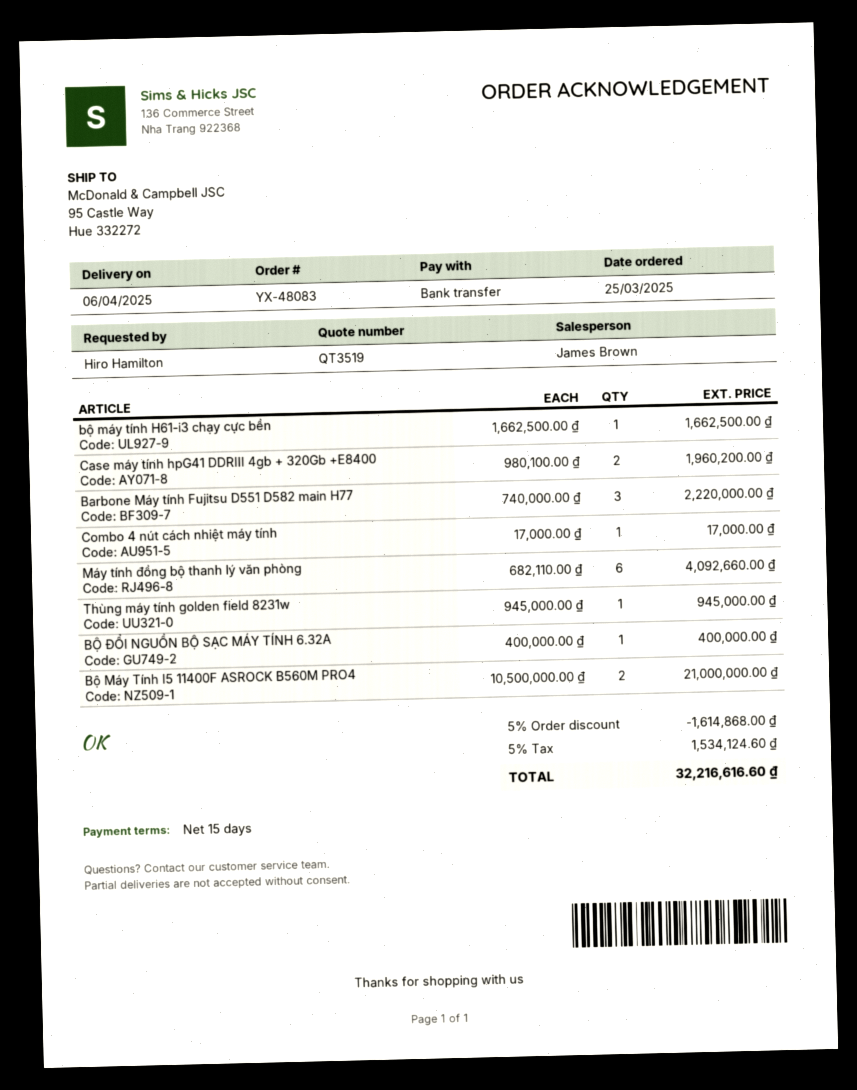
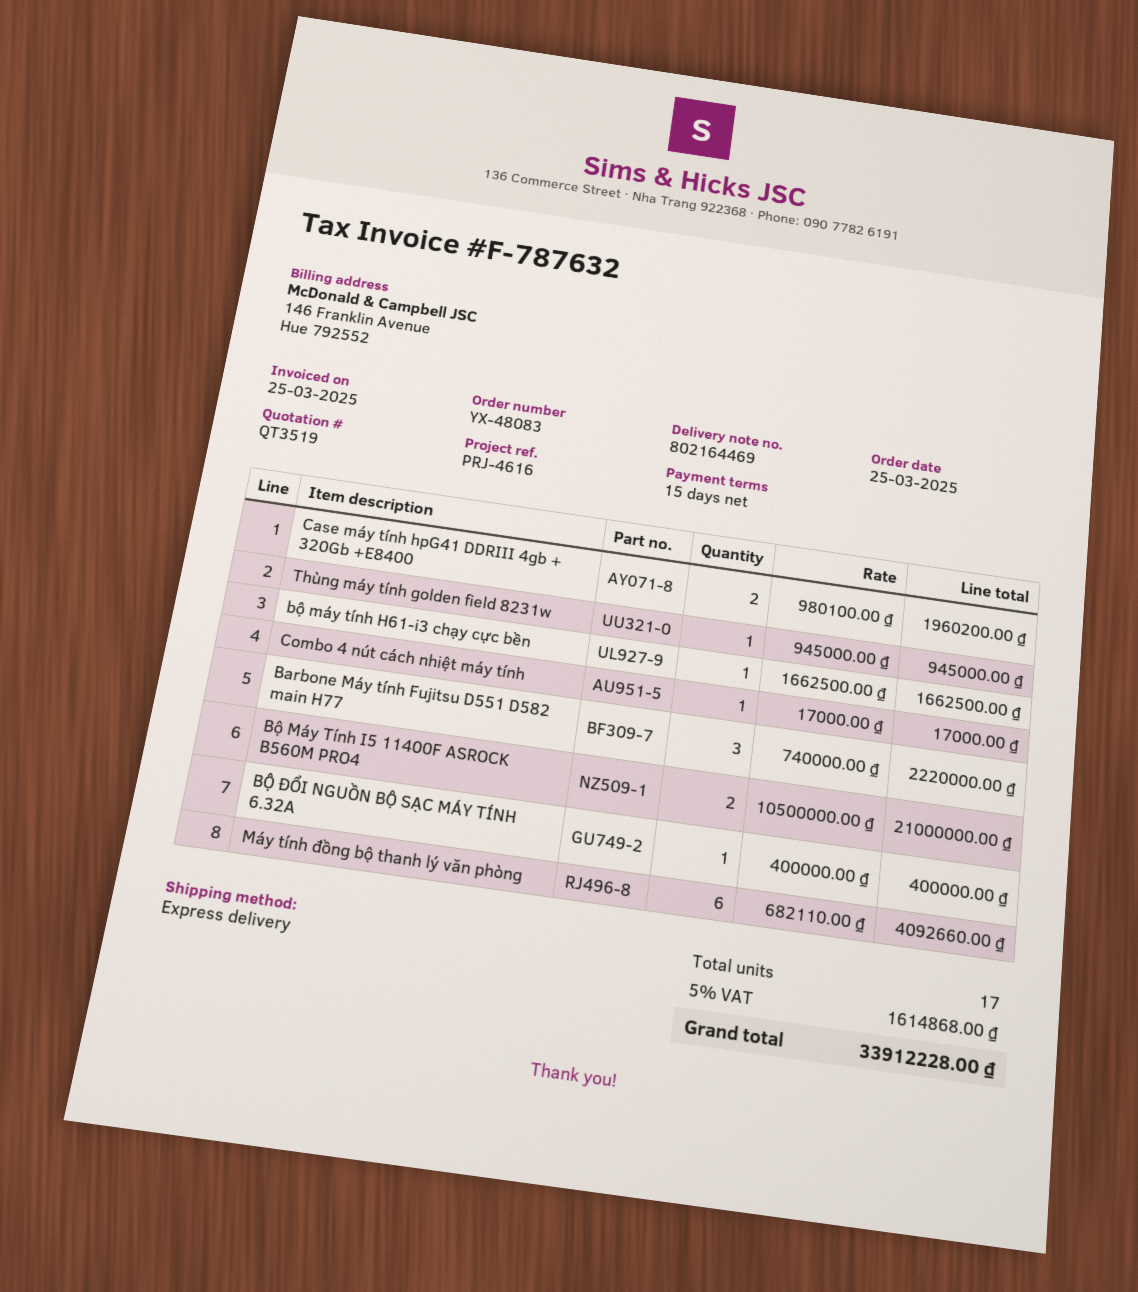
discount: 5% = 1614868.00 -> none
tax: 5% = 1534124.60 -> 5% = 1614868.00
total: 32216616.60 -> 33912228.00

